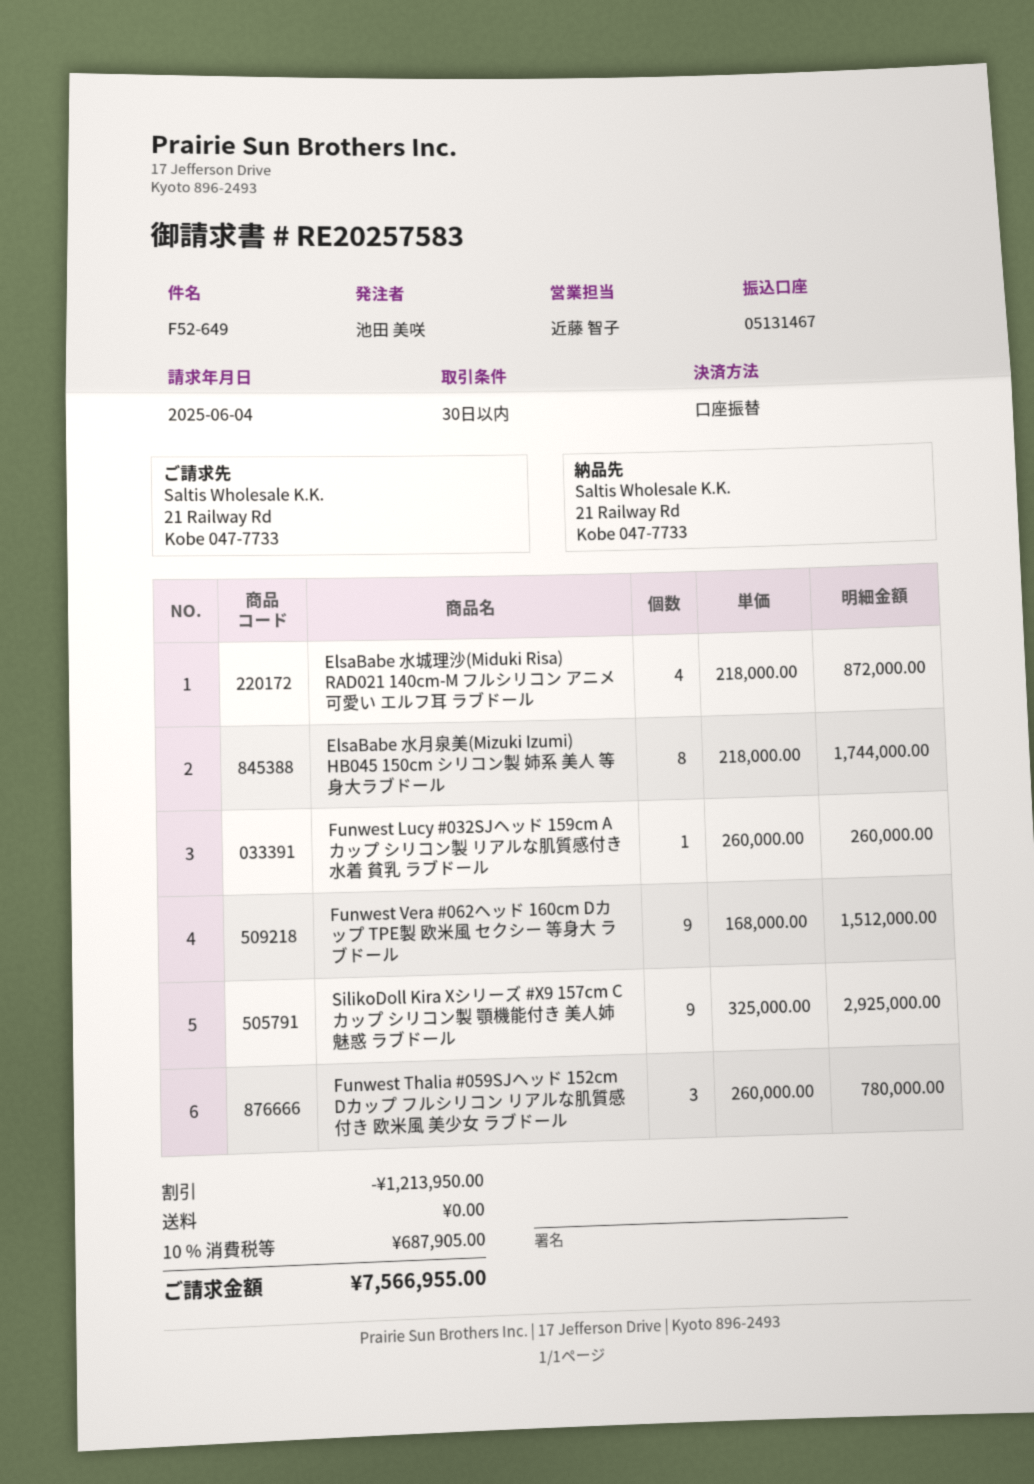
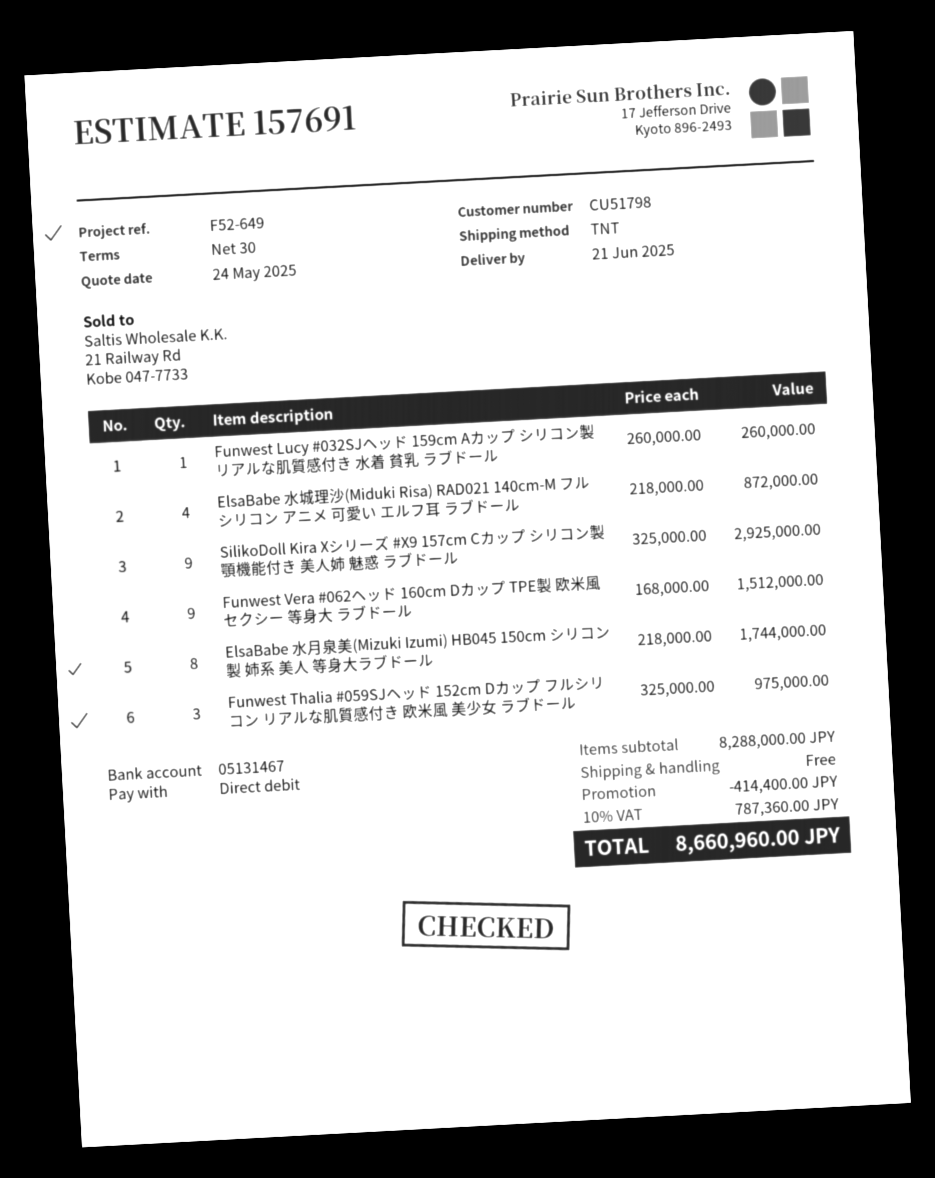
Funwest Thalia #059SJヘッド 152cm Dカップ フルシリコン リアルな肌質感付き 欧米風 美少女 ラブドール: 3 x 260000.00 = 780000.00 -> 3 x 325000.00 = 975000.00
discount: 1213950.00 -> 414400.00
tax: 10% = 687905.00 -> 10% = 787360.00
total: 7566955.00 -> 8660960.00

